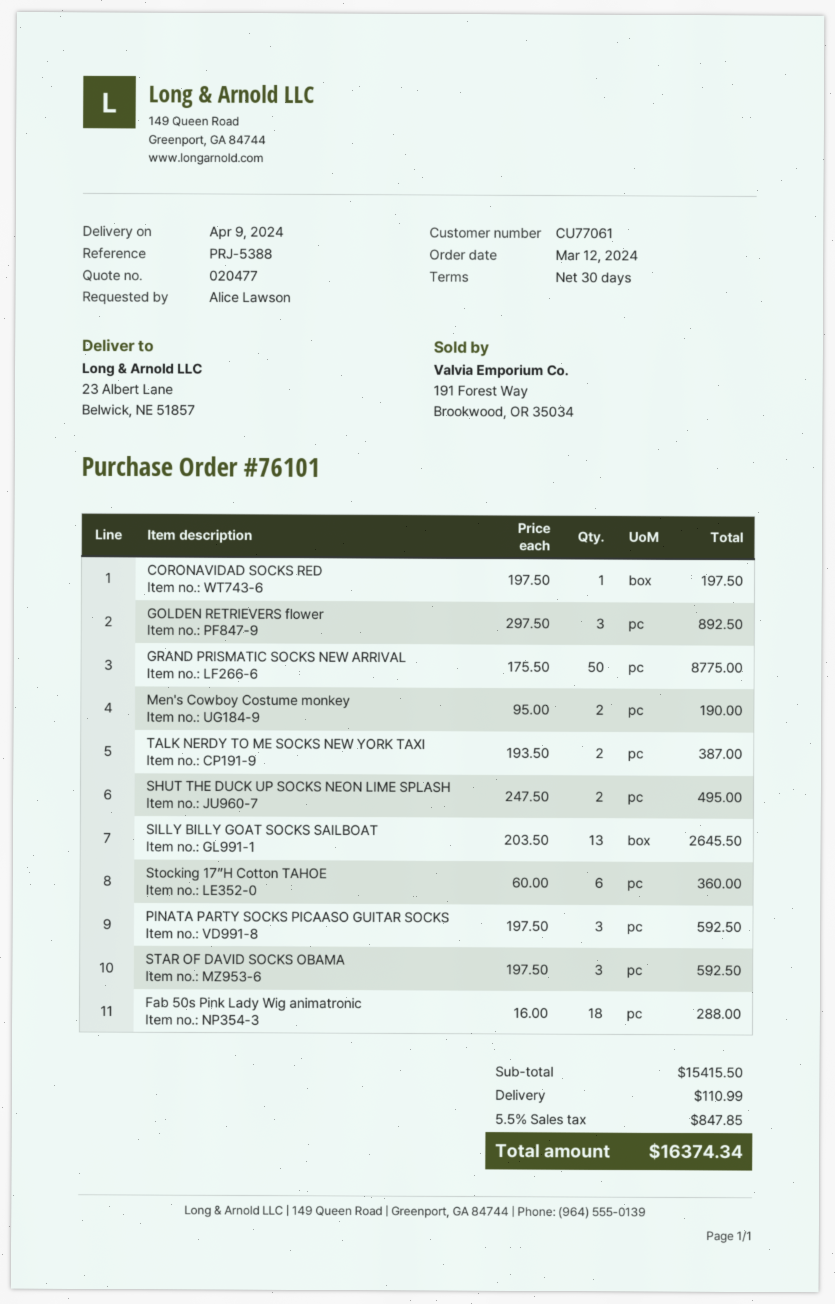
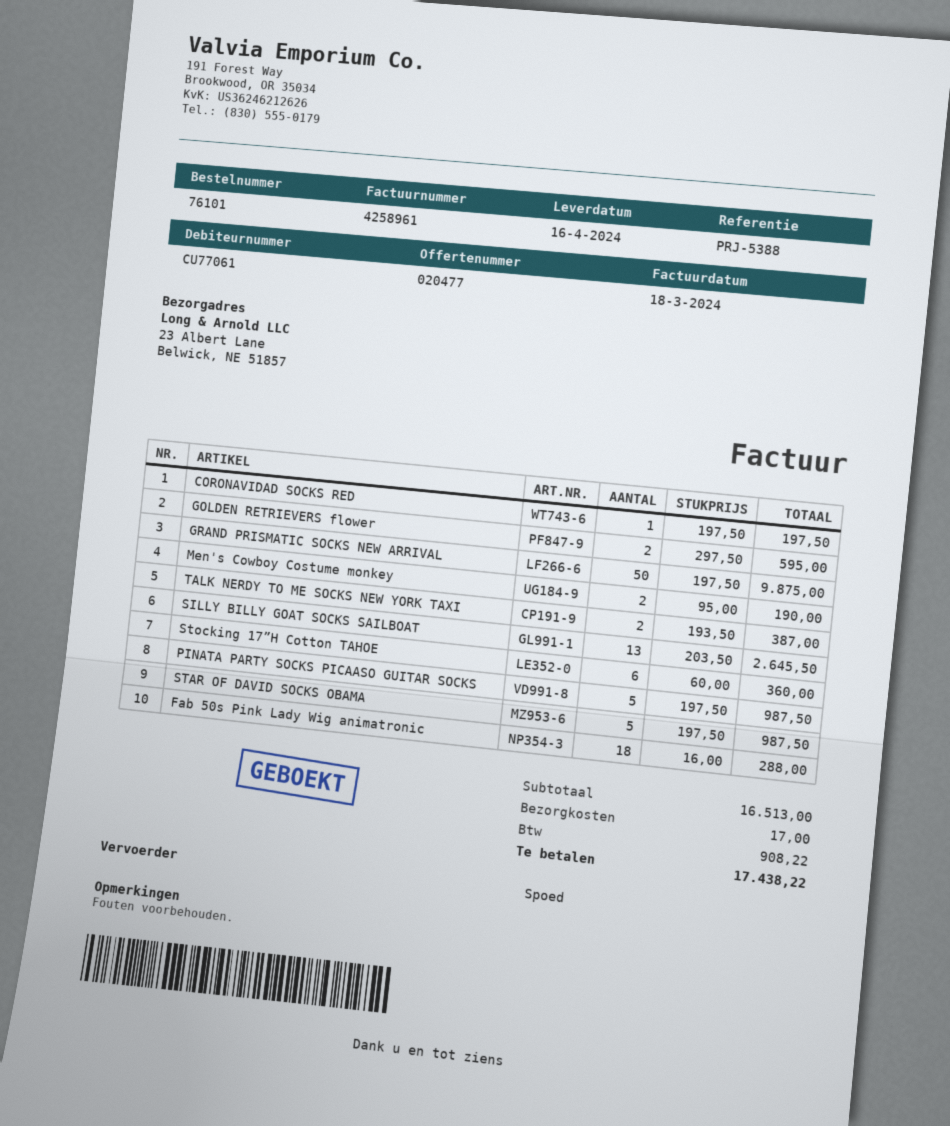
delivery date: 2024-04-09 -> 2024-04-16
GOLDEN RETRIEVERS flower: 3 x 297.50 = 892.50 -> 2 x 297.50 = 595.00
GRAND PRISMATIC SOCKS NEW ARRIVAL: 50 x 175.50 = 8775.00 -> 50 x 197.50 = 9875.00
SHUT THE DUCK UP SOCKS NEON LIME SPLASH: 2 x 247.50 = 495.00 -> none
PINATA PARTY SOCKS PICAASO GUITAR SOCKS: 3 x 197.50 = 592.50 -> 5 x 197.50 = 987.50
STAR OF DAVID SOCKS OBAMA: 3 x 197.50 = 592.50 -> 5 x 197.50 = 987.50
subtotal: 15415.50 -> 16513.00
shipping: 110.99 -> 17.00
tax: 847.85 -> 908.22
total: 16374.34 -> 17438.22

